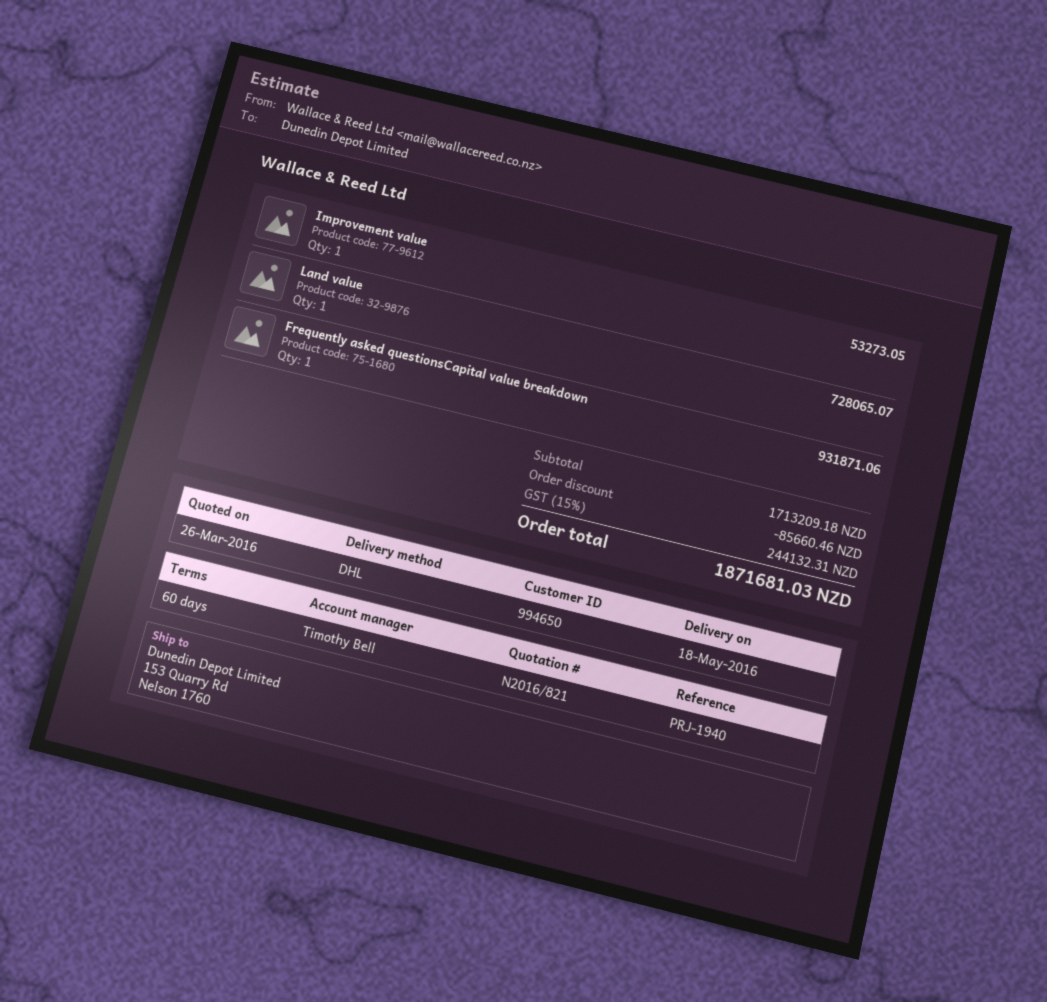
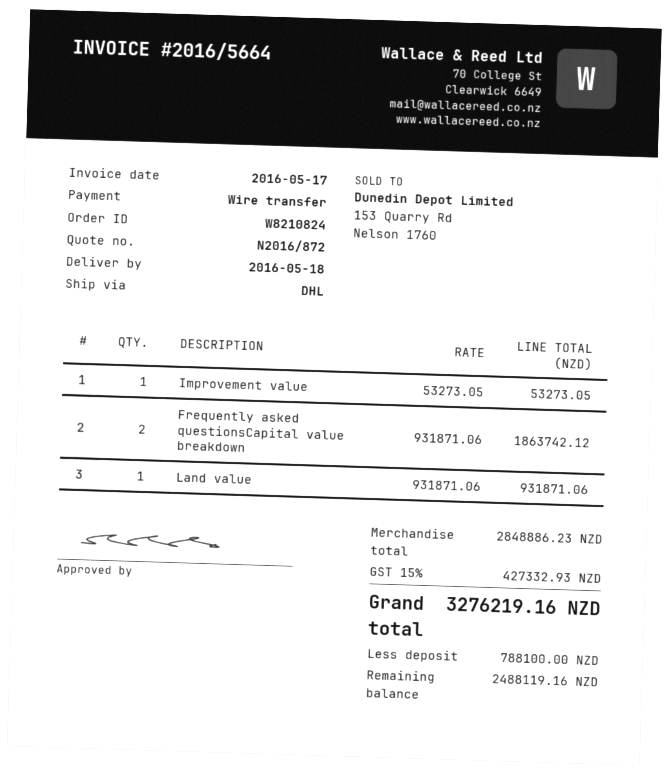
quote number: N2016/821 -> N2016/872
Land value: 1 for 728065.07 -> 1 for 931871.06
Frequently asked questionsCapital value breakdown: 1 for 931871.06 -> 2 for 1863742.12
subtotal: 1713209.18 -> 2848886.23
discount: 85660.46 -> none
tax: 15% = 244132.31 -> 15% = 427332.93
total: 1871681.03 -> 3276219.16

